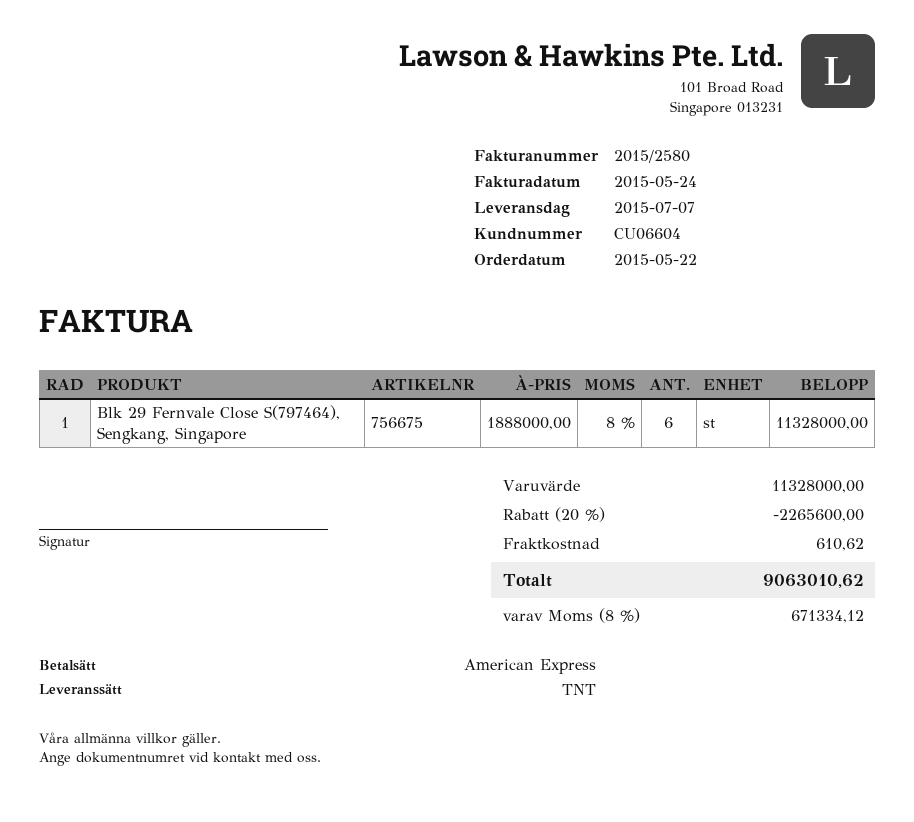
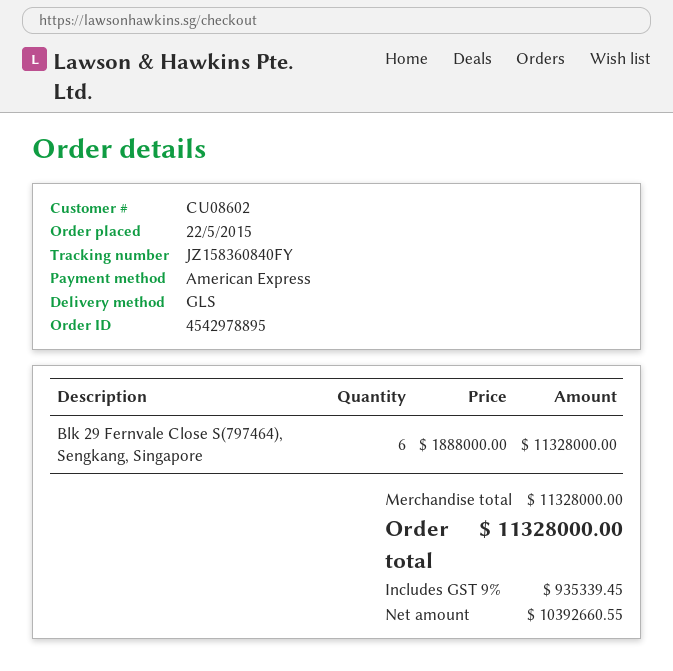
customer number: CU06604 -> CU08602
shipping method: TNT -> GLS
discount: 20% = 2265600.00 -> none
shipping: 610.62 -> none
tax: 8% = 671334.12 -> 9% = 935339.45
total: 9063010.62 -> 11328000.00

